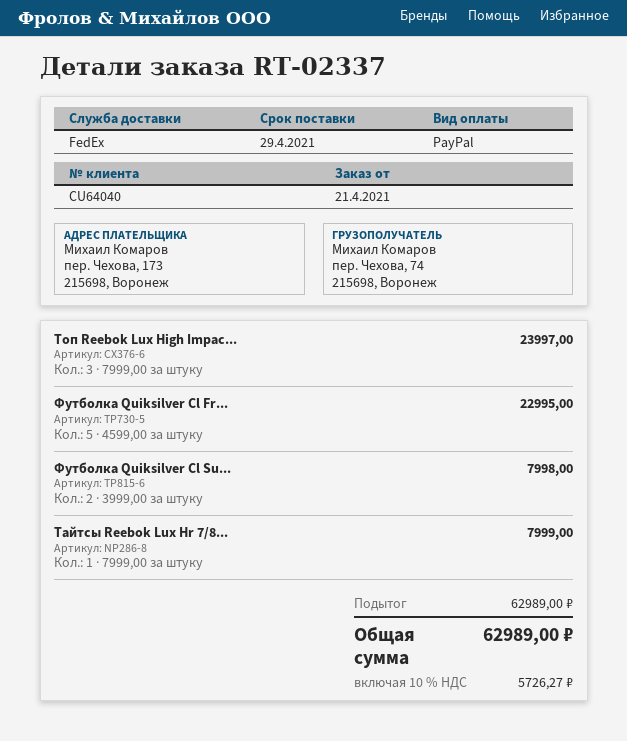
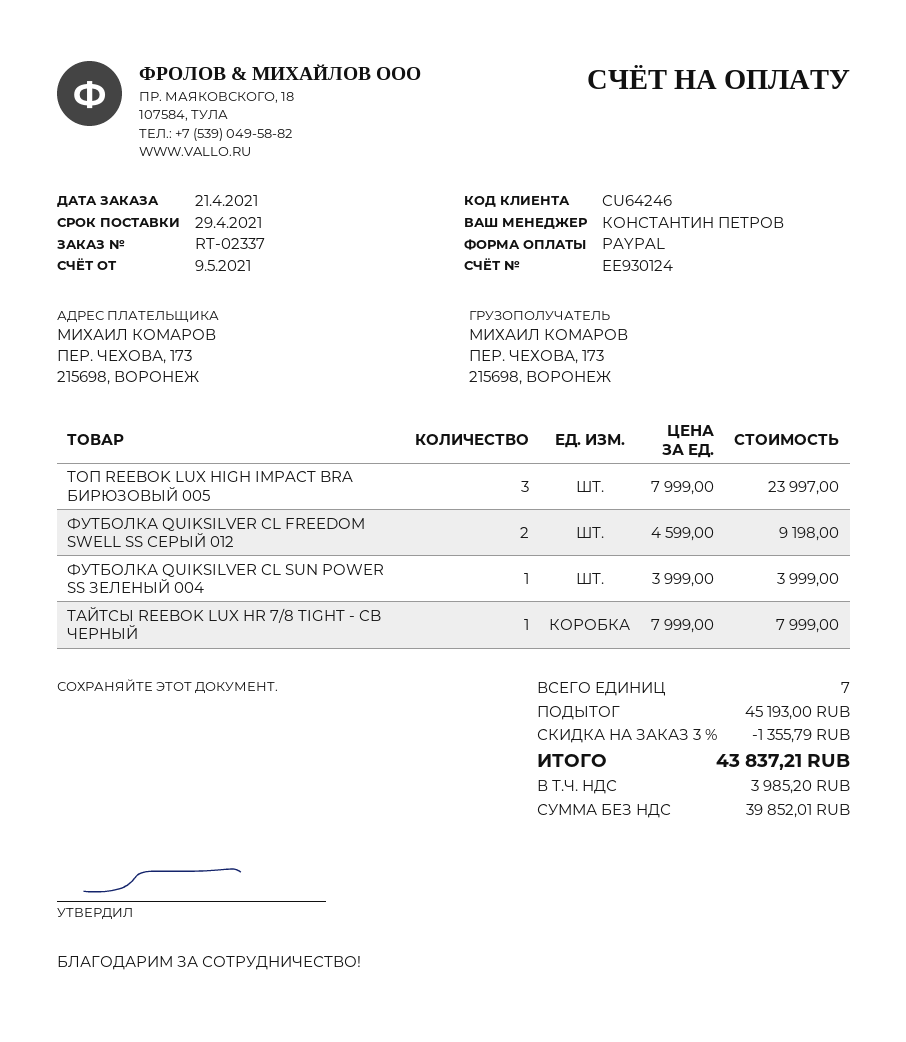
customer number: CU64040 -> CU64246
ship to: пер. Чехова, 74, 215698, Воронеж -> ПЕР. ЧЕХОВА, 173, 215698, ВОРОНЕЖ
Футболка Quiksilver Cl Fr...: 5 x 4599.00 = 22995.00 -> 2 x 4599.00 = 9198.00
Футболка Quiksilver Cl Su...: 2 x 3999.00 = 7998.00 -> 1 x 3999.00 = 3999.00
subtotal: 62989.00 -> 45193.00
discount: none -> 3% = 1355.79
tax: 5726.27 -> 3985.20
total: 62989.00 -> 43837.21

